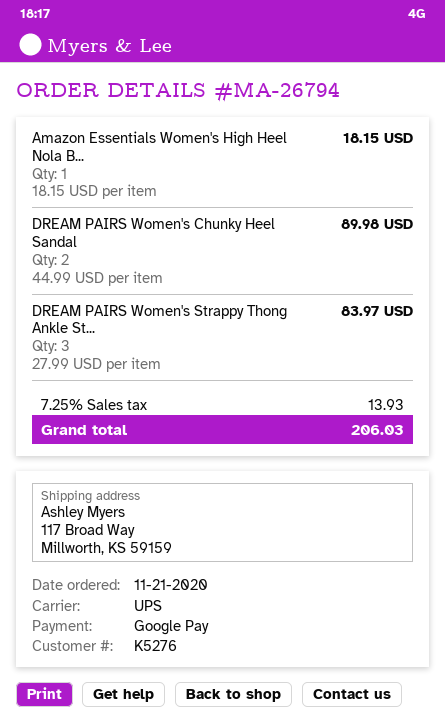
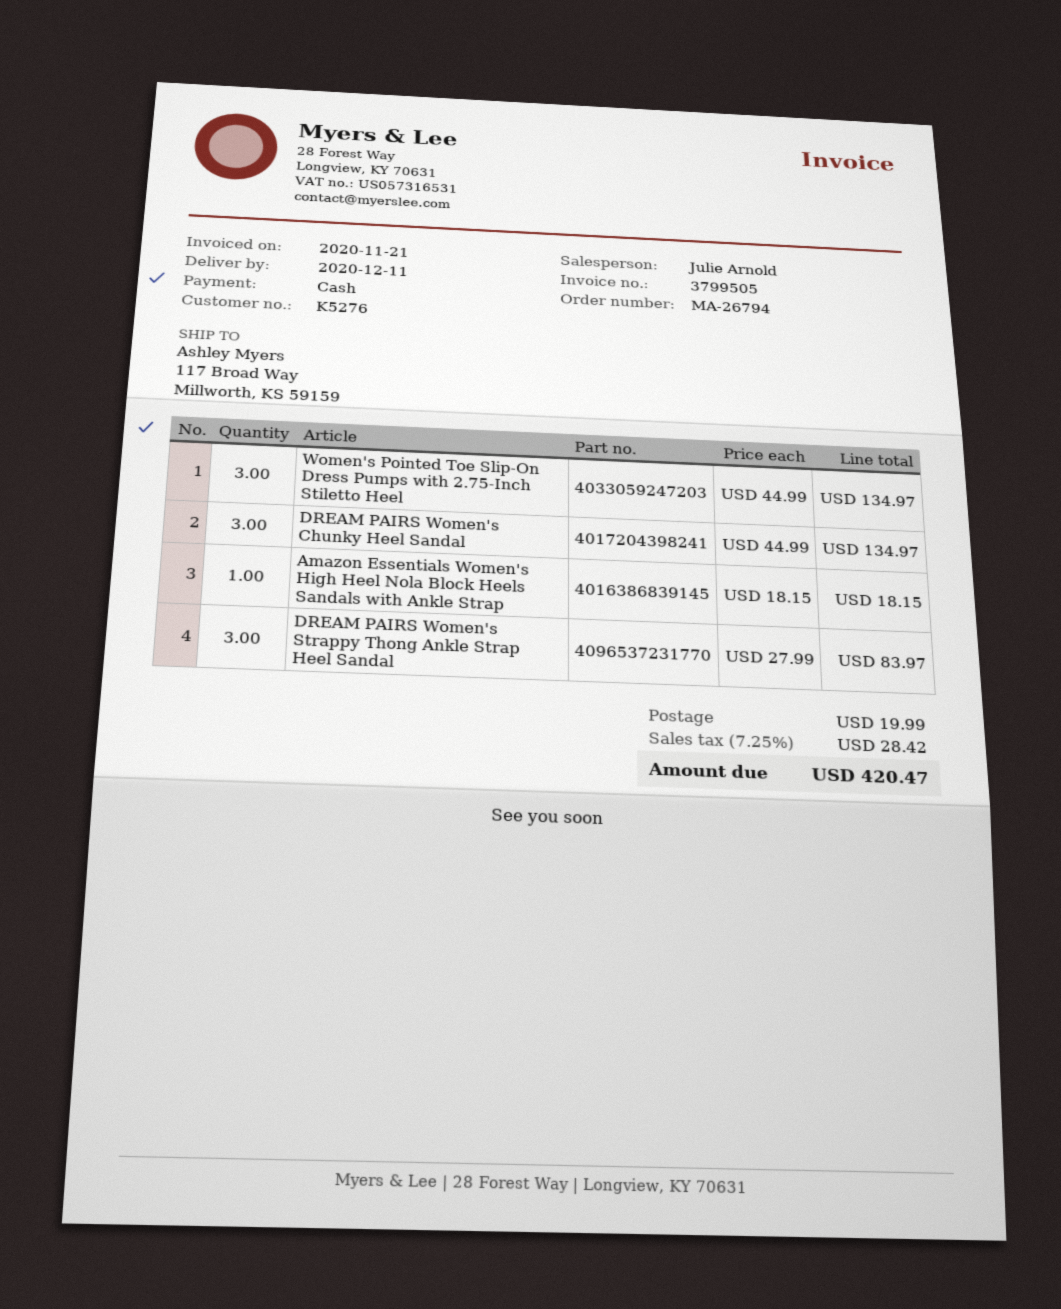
payment method: Google Pay -> cash
DREAM PAIRS Women's Chunky Heel Sandal: 2 x 44.99 = 89.98 -> 3 x 44.99 = 134.97
Women's Pointed Toe Slip-On Dress Pumps with 2.75-Inch Stiletto Heel: none -> 3 x 44.99 = 134.97
shipping: none -> 19.99
tax: 7.25% = 13.93 -> 7.25% = 28.42
total: 206.03 -> 420.47

